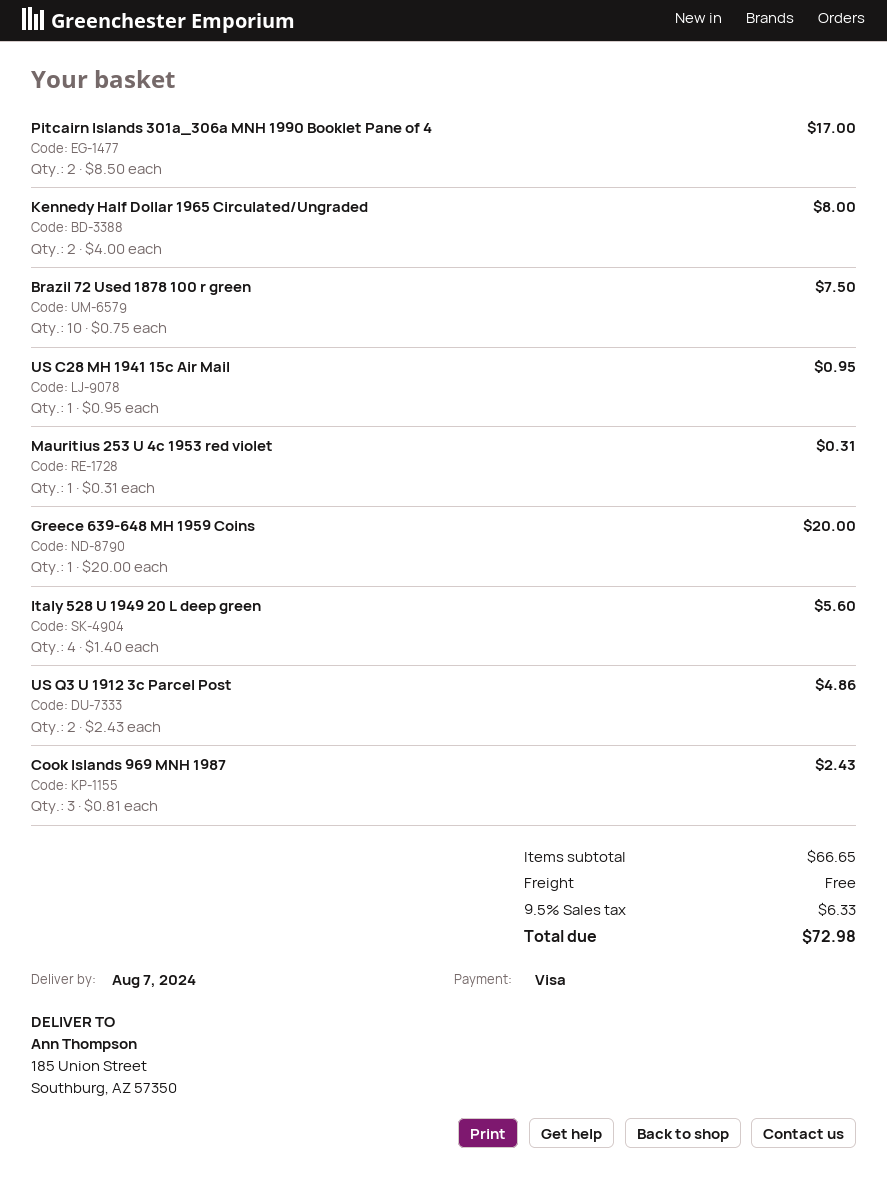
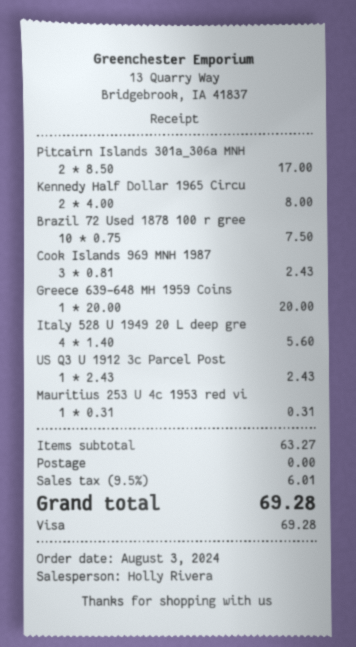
US C28 MH 1941 15c Air Mail: 1 x 0.95 = 0.95 -> none
US Q3 U 1912 3c Parcel Post: 2 x 2.43 = 4.86 -> 1 x 2.43 = 2.43
subtotal: 66.65 -> 63.27
tax: 9.5% = 6.33 -> 9.5% = 6.01
total: 72.98 -> 69.28

